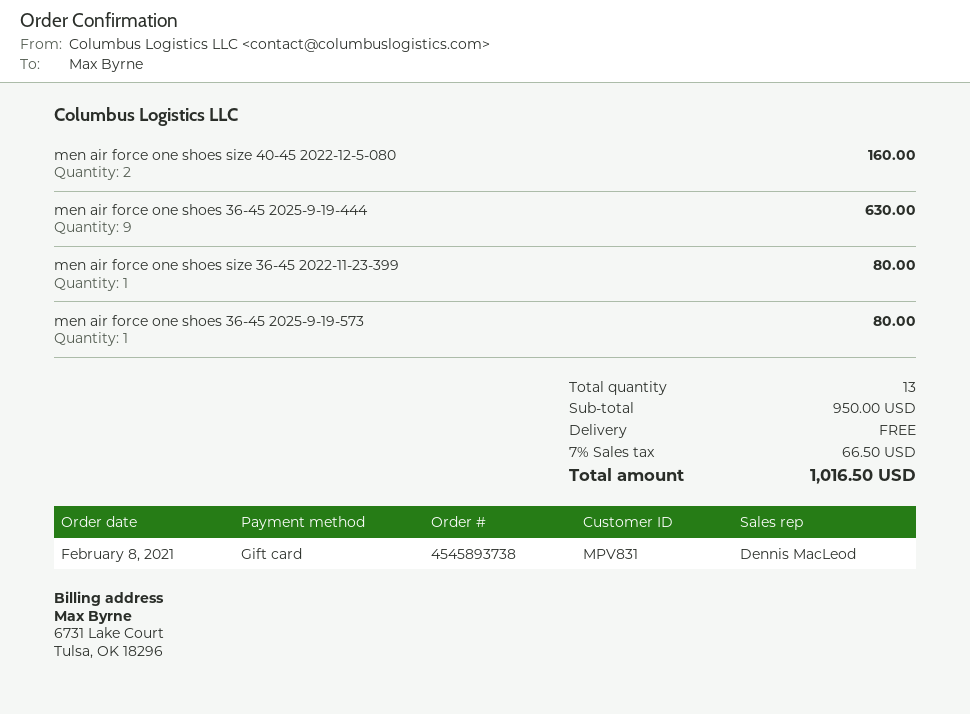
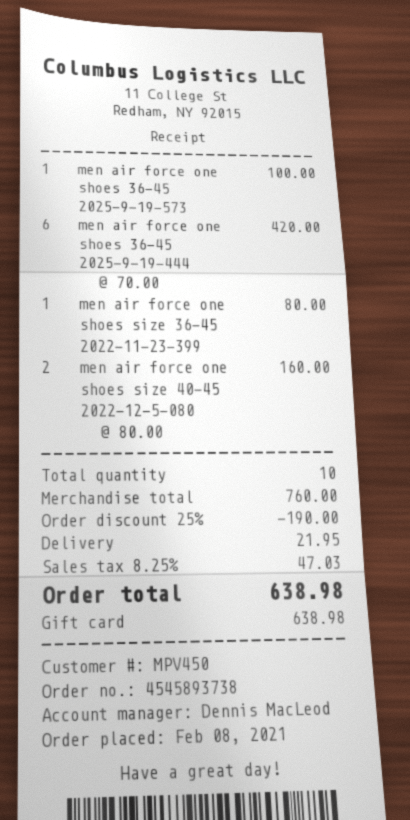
customer number: MPV831 -> MPV450
men air force one shoes 36-45 2025-9-19-444: 9 for 630.00 -> 6 for 420.00
men air force one shoes 36-45 2025-9-19-573: 1 for 80.00 -> 1 for 100.00
total quantity: 13 -> 10
subtotal: 950.00 -> 760.00
discount: none -> 25% = 190.00
shipping: 0.00 -> 21.95
tax: 7% = 66.50 -> 8.25% = 47.03
total: 1016.50 -> 638.98

